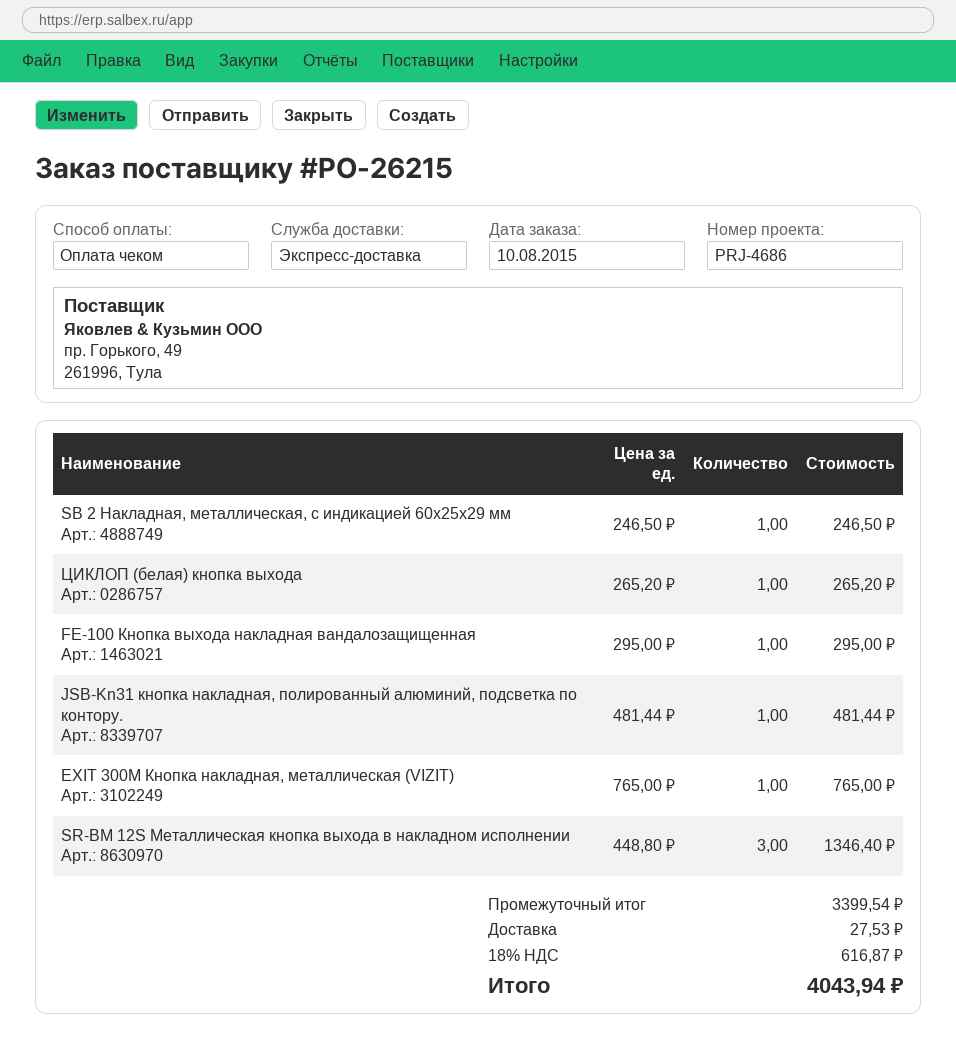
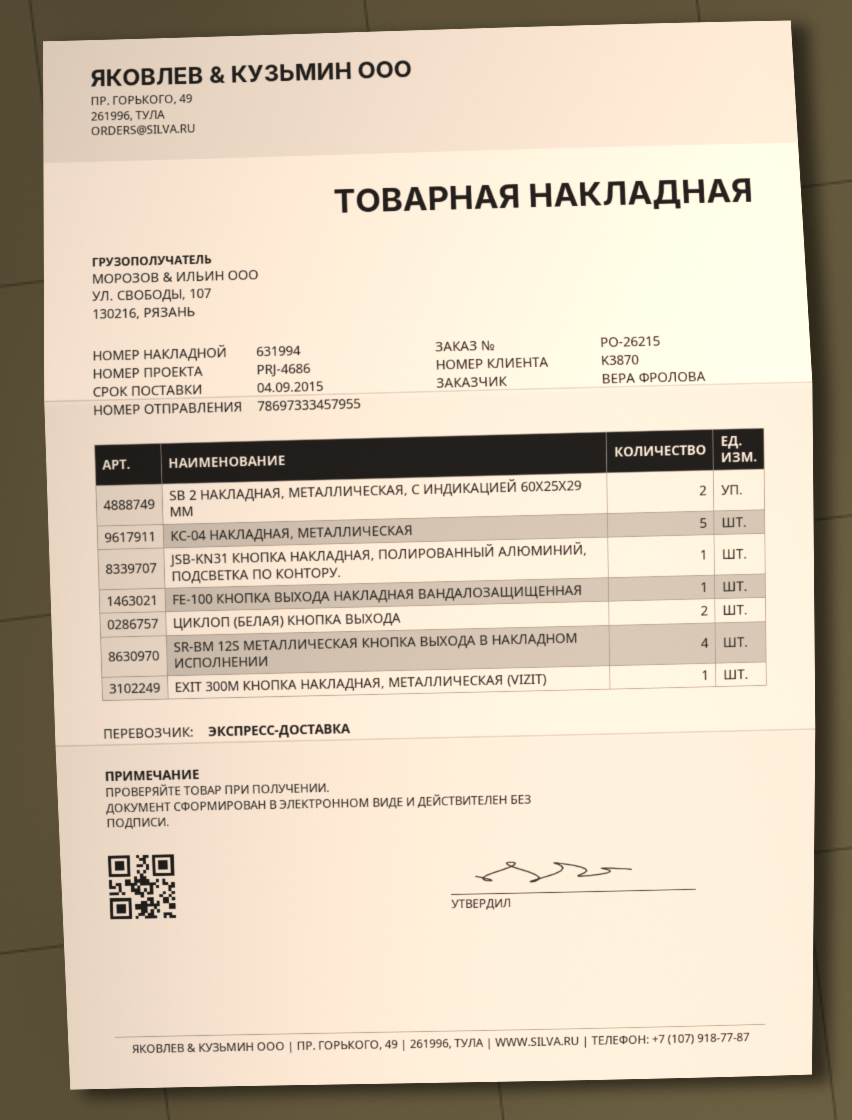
SB 2 Накладная, металлическая, с индикацией 60х25х29 мм: 1 -> 2
ЦИКЛОП (белая) кнопка выхода: 1 -> 2
SR-BM 12S Металлическая кнопка выхода в накладном исполнении: 3 -> 4
КС-04 НАКЛАДНАЯ, МЕТАЛЛИЧЕСКАЯ: none -> 5

